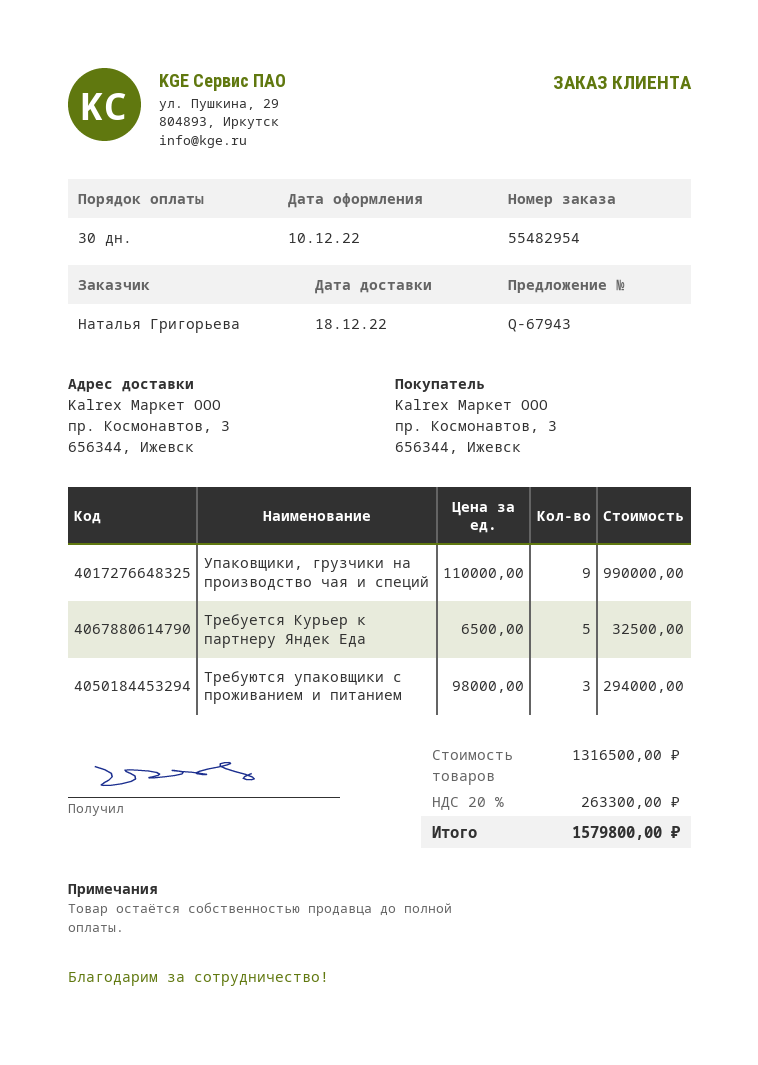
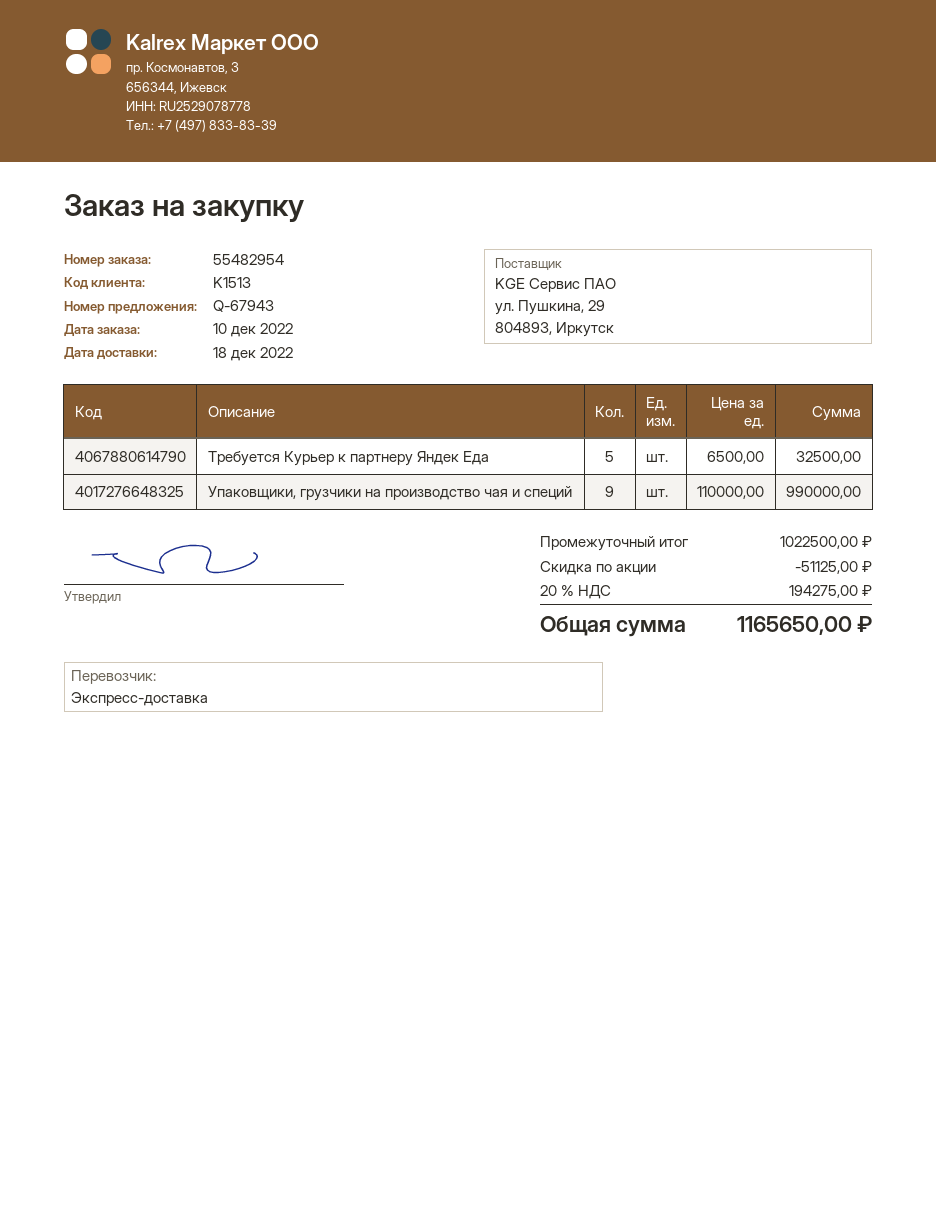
Требуются упаковщики с проживанием и питанием: 3 x 98000.00 = 294000.00 -> none
subtotal: 1316500.00 -> 1022500.00
discount: none -> 51125.00
tax: 20% = 263300.00 -> 20% = 194275.00
total: 1579800.00 -> 1165650.00

